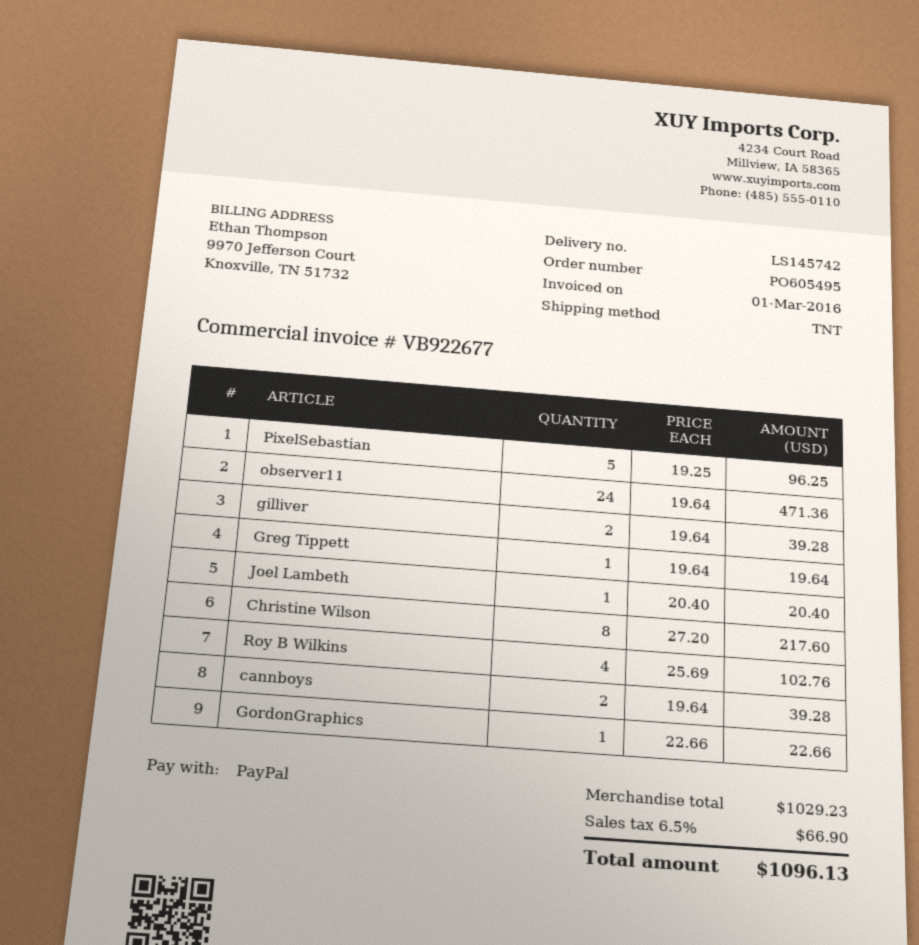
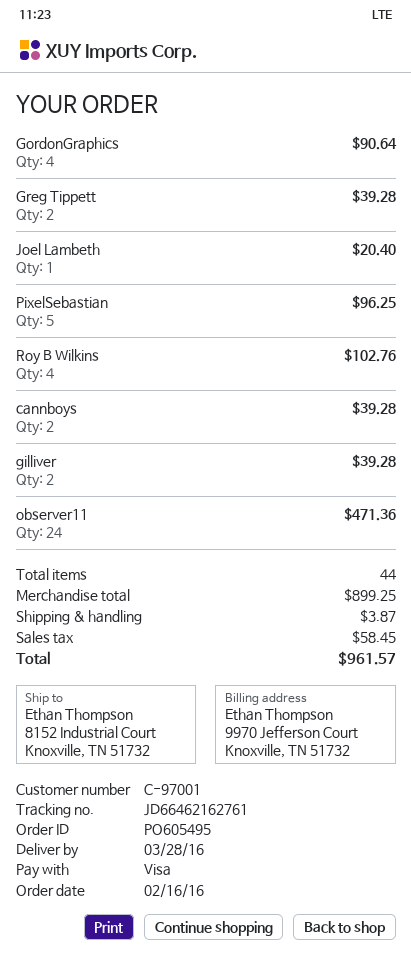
payment method: PayPal -> Visa
Greg Tippett: 1 for 19.64 -> 2 for 39.28
Christine Wilson: 8 for 217.60 -> none
GordonGraphics: 1 for 22.66 -> 4 for 90.64
subtotal: 1029.23 -> 899.25
shipping: none -> 3.87
tax: 66.90 -> 58.45
total: 1096.13 -> 961.57

